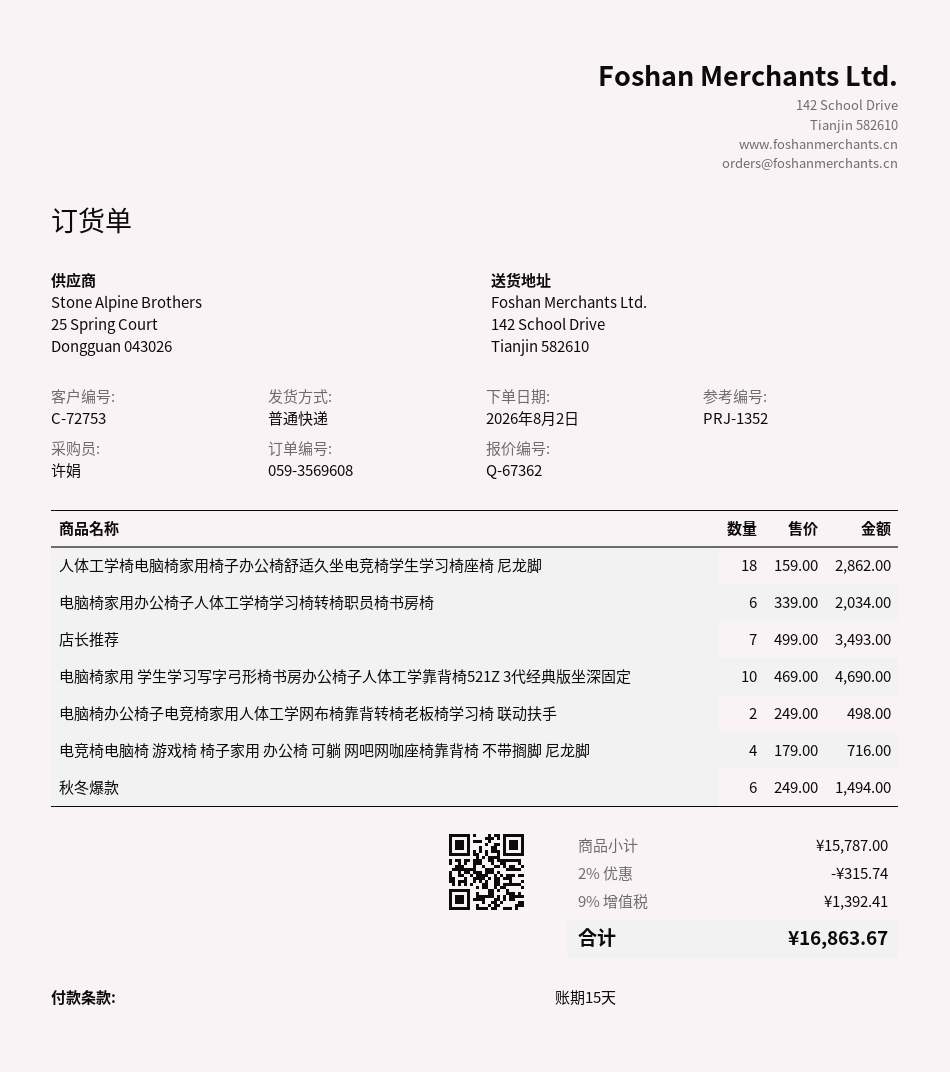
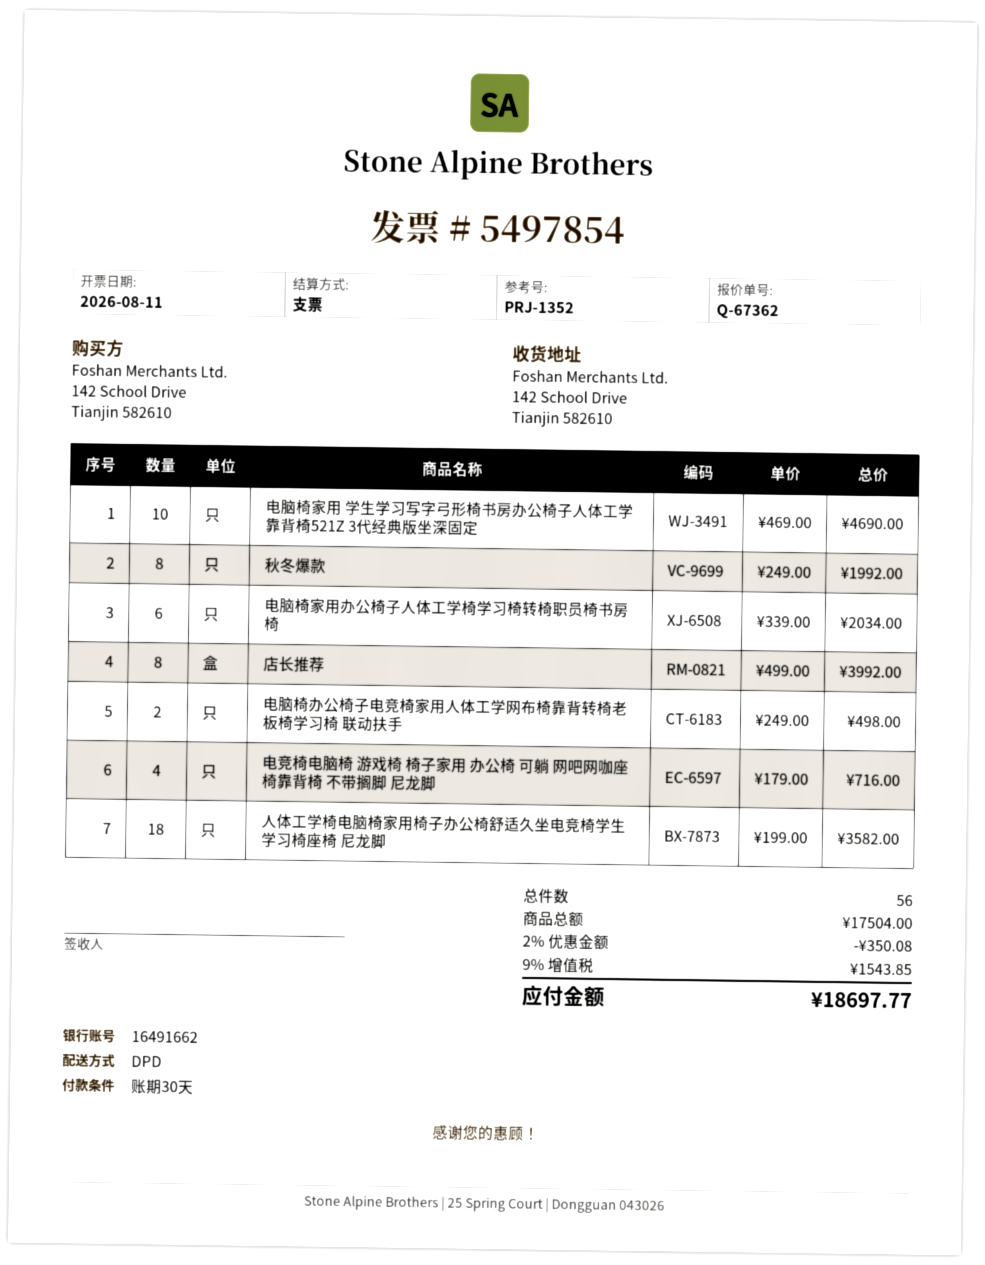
payment terms: 15 days -> 30 days
shipping method: standard -> DPD
人体工学椅电脑椅家用椅子办公椅舒适久坐电竞椅学生学习椅座椅 尼龙脚: 18 x 159.00 = 2862.00 -> 18 x 199.00 = 3582.00
店长推荐: 7 x 499.00 = 3493.00 -> 8 x 499.00 = 3992.00
秋冬爆款: 6 x 249.00 = 1494.00 -> 8 x 249.00 = 1992.00
subtotal: 15787.00 -> 17504.00
discount: 2% = 315.74 -> 2% = 350.08
tax: 9% = 1392.41 -> 9% = 1543.85
total: 16863.67 -> 18697.77

